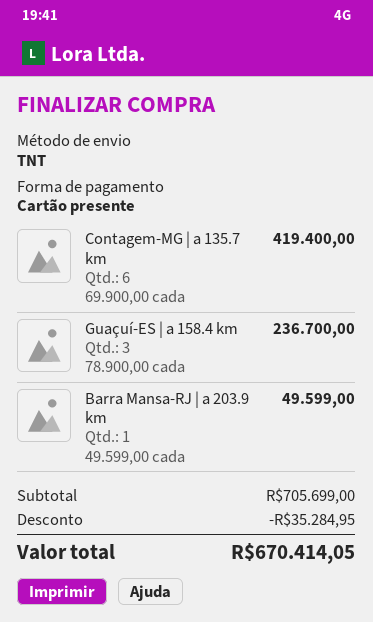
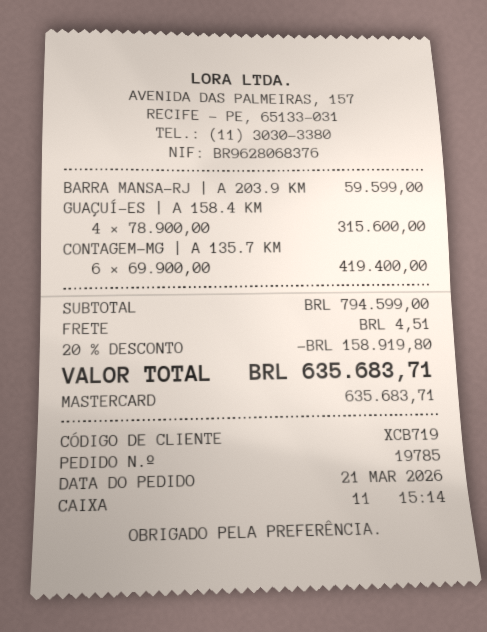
payment method: gift card -> Mastercard
Guaçuí-ES | a 158.4 km: 3 x 78900.00 = 236700.00 -> 4 x 78900.00 = 315600.00
Barra Mansa-RJ | a 203.9 km: 1 x 49599.00 = 49599.00 -> 1 x 59599.00 = 59599.00
subtotal: 705699.00 -> 794599.00
discount: 35284.95 -> 158919.80
shipping: none -> 4.51
total: 670414.05 -> 635683.71

